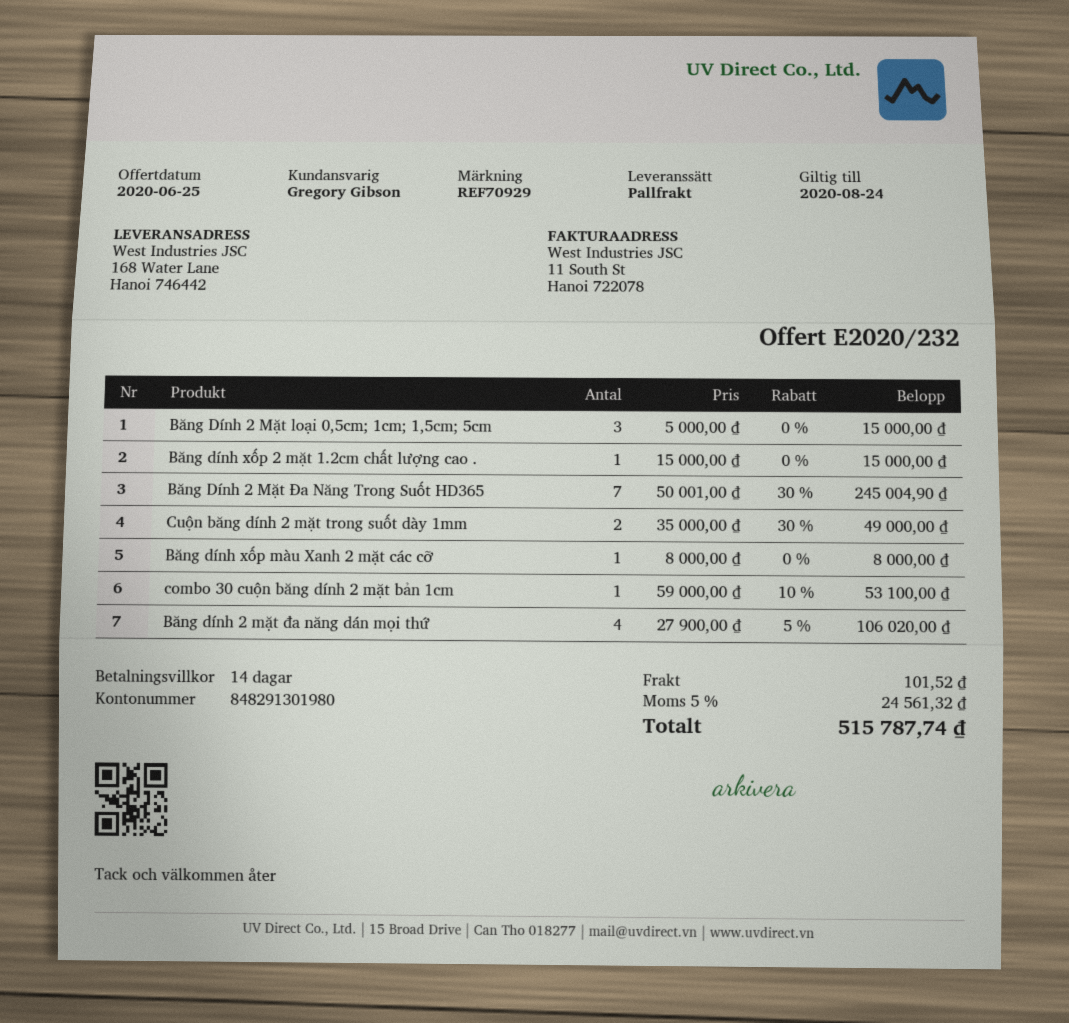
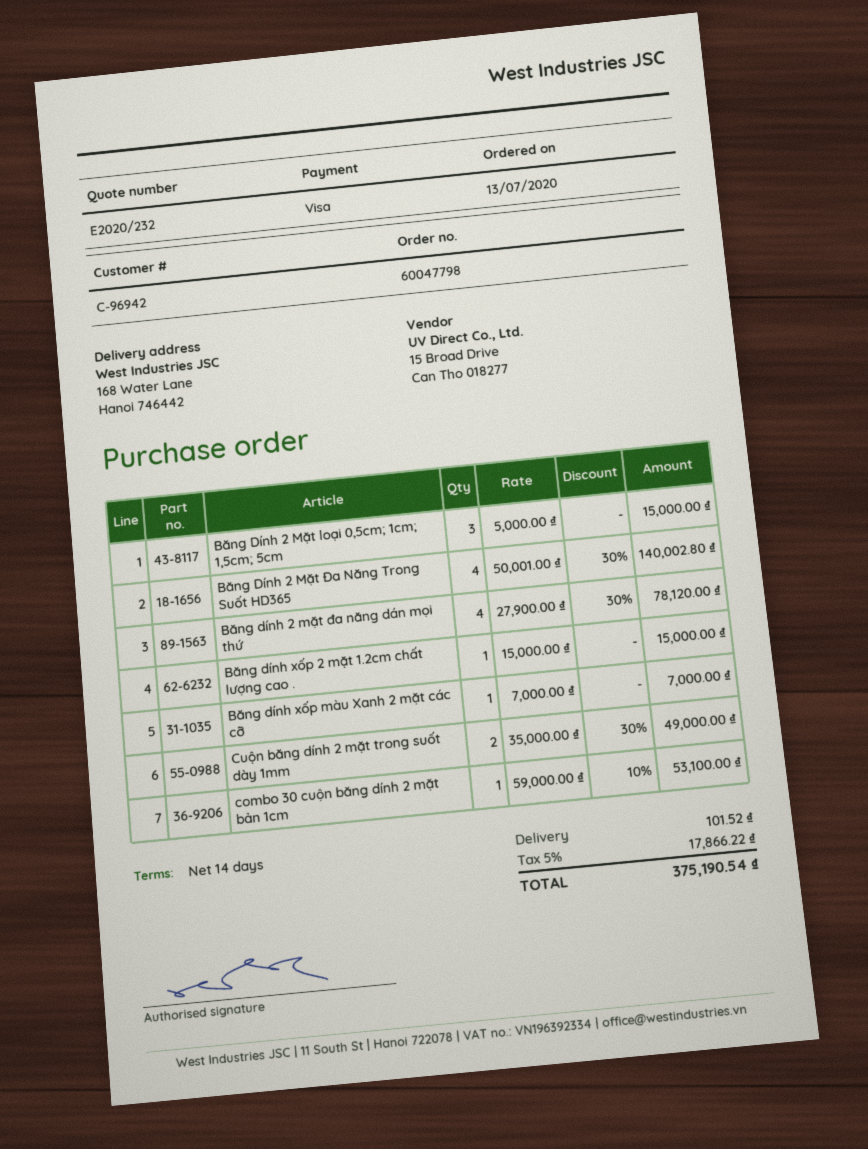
Băng Dính 2 Mặt Đa Năng Trong Suốt HD365: 7 x 50001.00 - 30% = 245004.90 -> 4 x 50001.00 - 30% = 140002.80
Băng dính xốp màu Xanh 2 mặt các cỡ: 1 x 8000.00 = 8000.00 -> 1 x 7000.00 = 7000.00
Băng dính 2 mặt đa năng dán mọi thứ: 4 x 27900.00 - 5% = 106020.00 -> 4 x 27900.00 - 30% = 78120.00
tax: 5% = 24561.32 -> 5% = 17866.22
total: 515787.74 -> 375190.54

